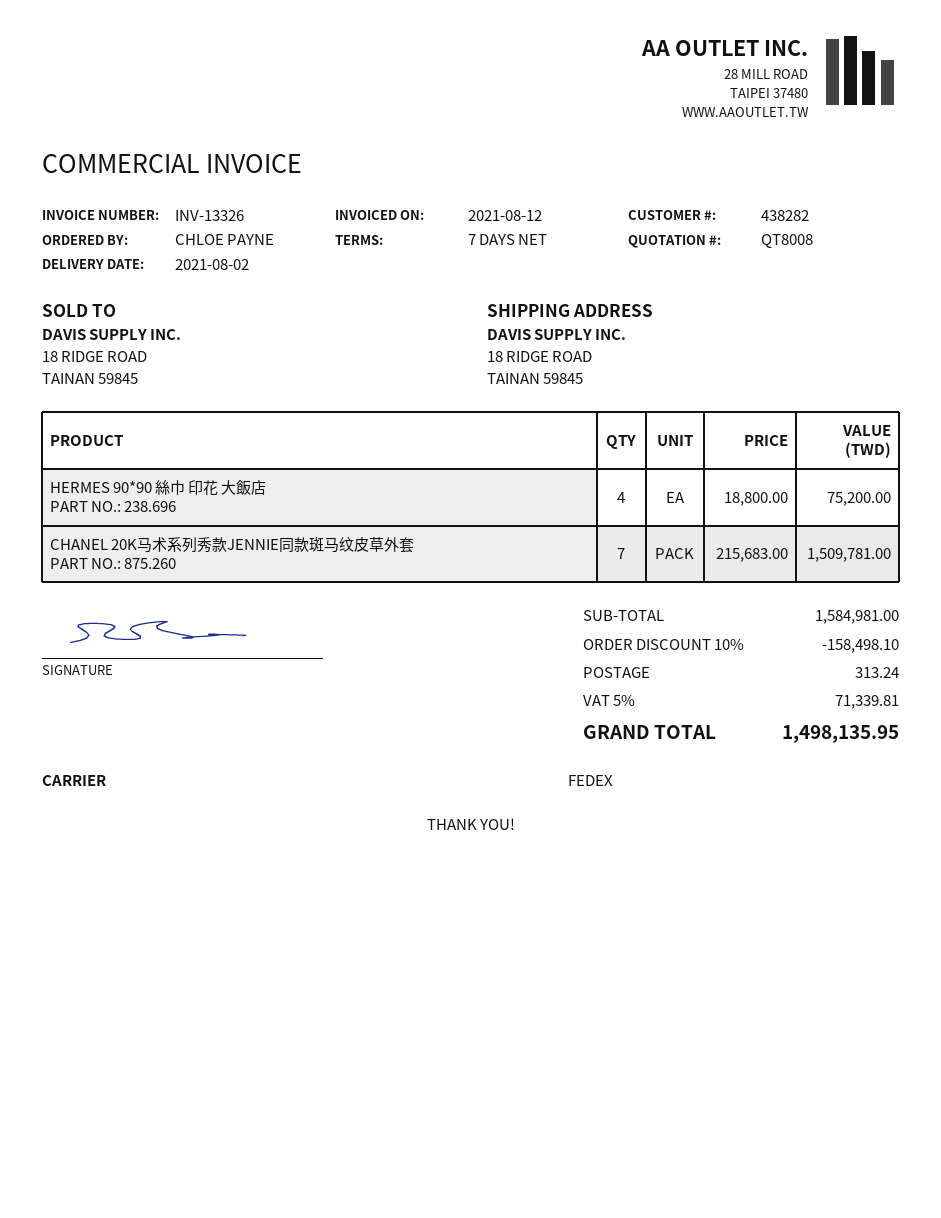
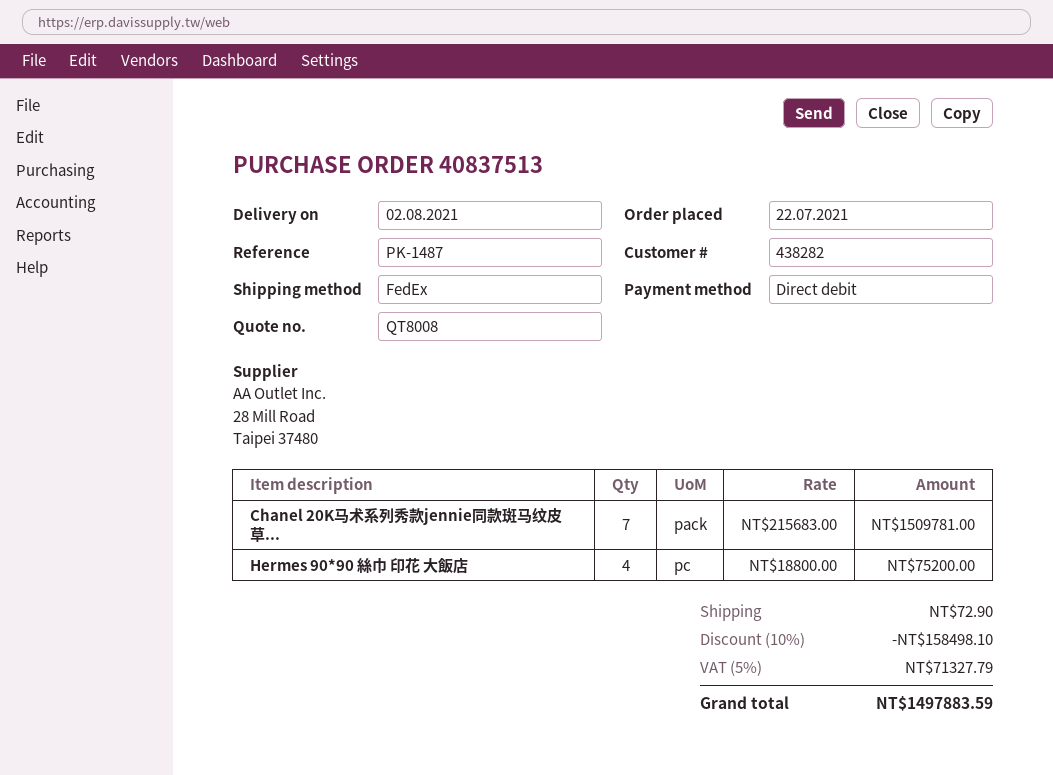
shipping: 313.24 -> 72.90
tax: 5% = 71339.81 -> 5% = 71327.79
total: 1498135.95 -> 1497883.59

